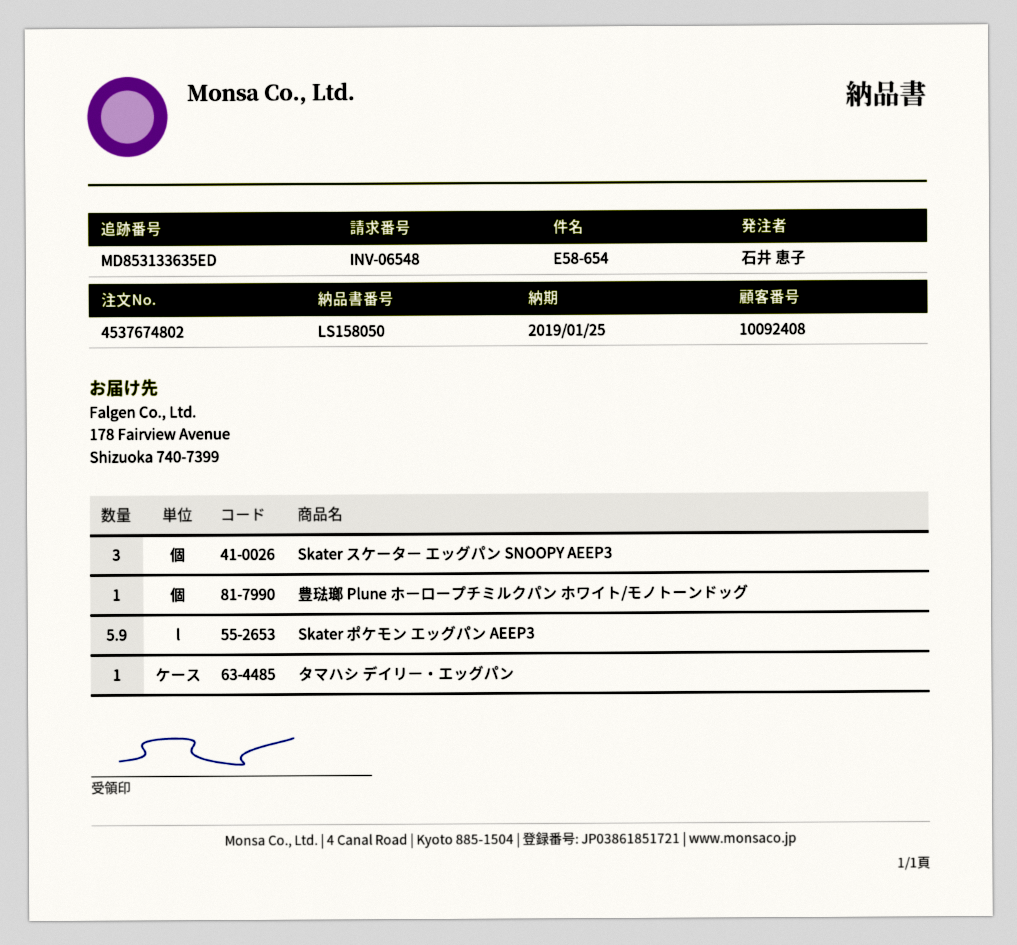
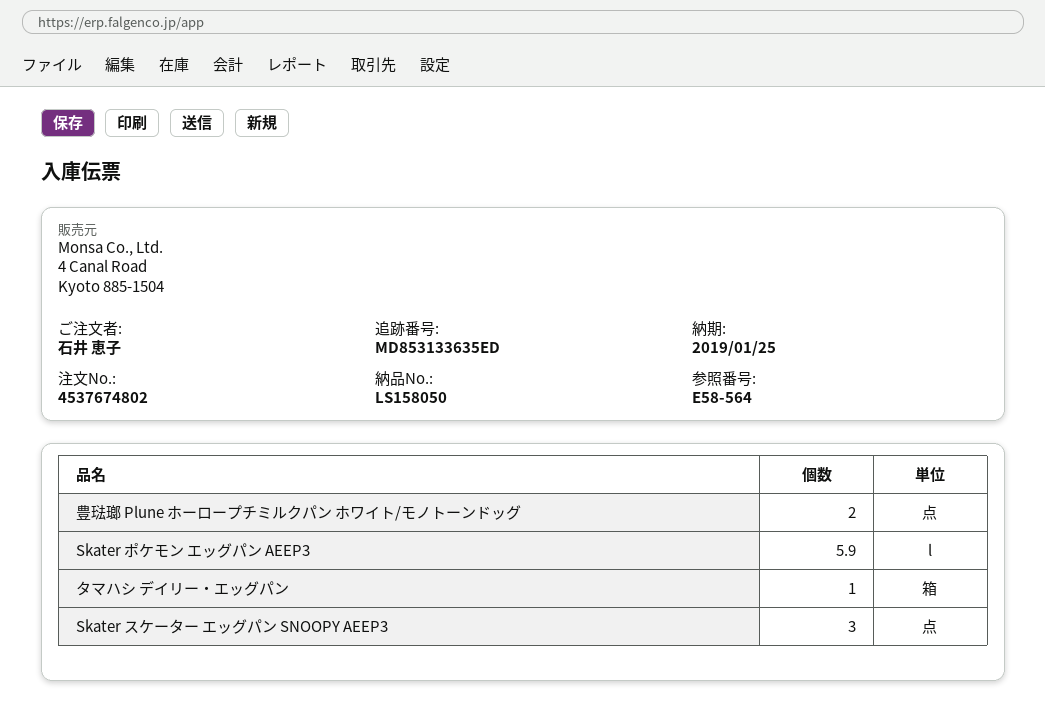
reference: E58-654 -> E58-564
豊琺瑯 Plune ホーロープチミルクパン ホワイト/モノトーンドッグ: 1 -> 2

